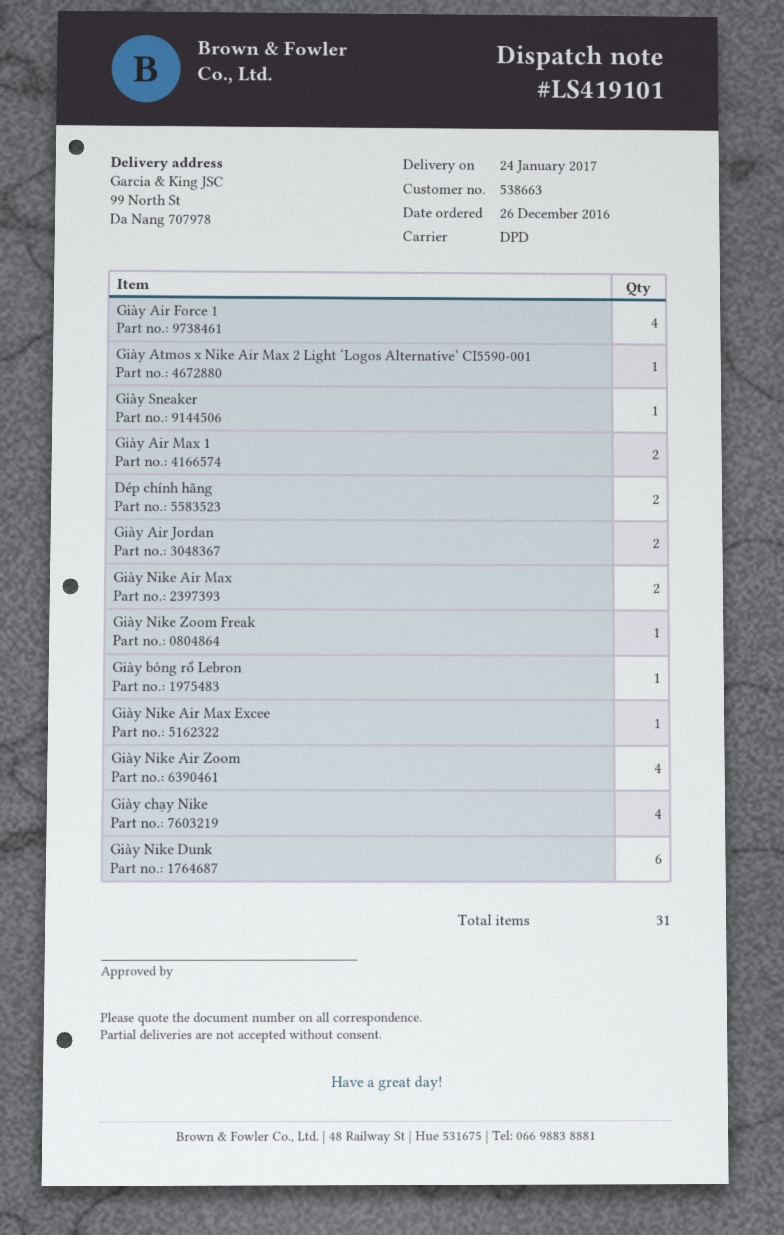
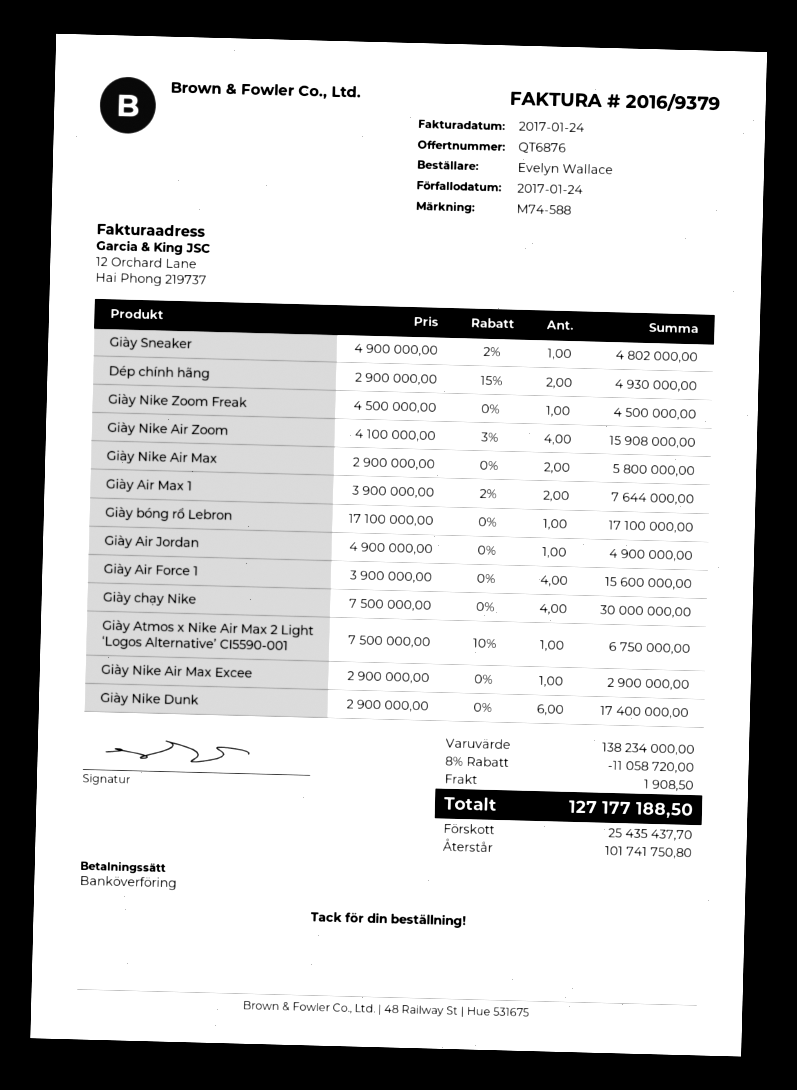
Giày Air Jordan: 2 -> 1

